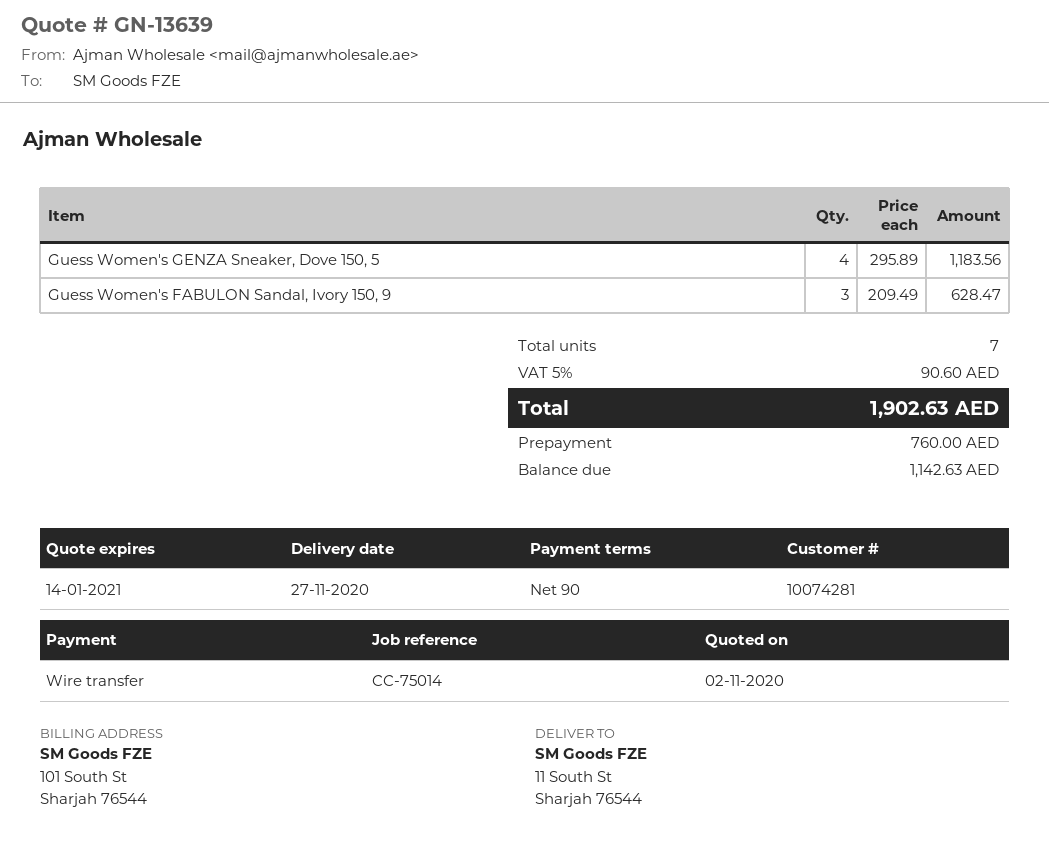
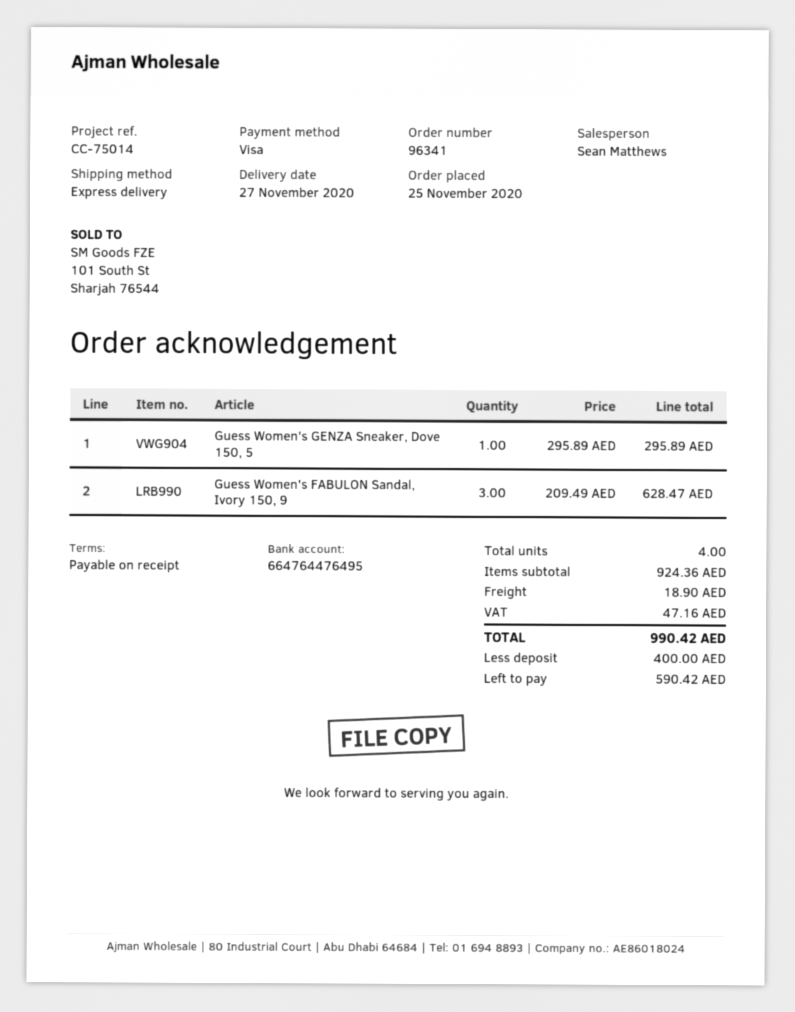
payment terms: 90 days -> on receipt
payment method: bank transfer -> Visa
Guess Women's GENZA Sneaker, Dove 150, 5: 4 x 295.89 = 1183.56 -> 1 x 295.89 = 295.89
total quantity: 7 -> 4
shipping: none -> 18.90
tax: 90.60 -> 47.16
total: 1902.63 -> 990.42
deposit: 760.00 -> 400.00
balance: 1142.63 -> 590.42

